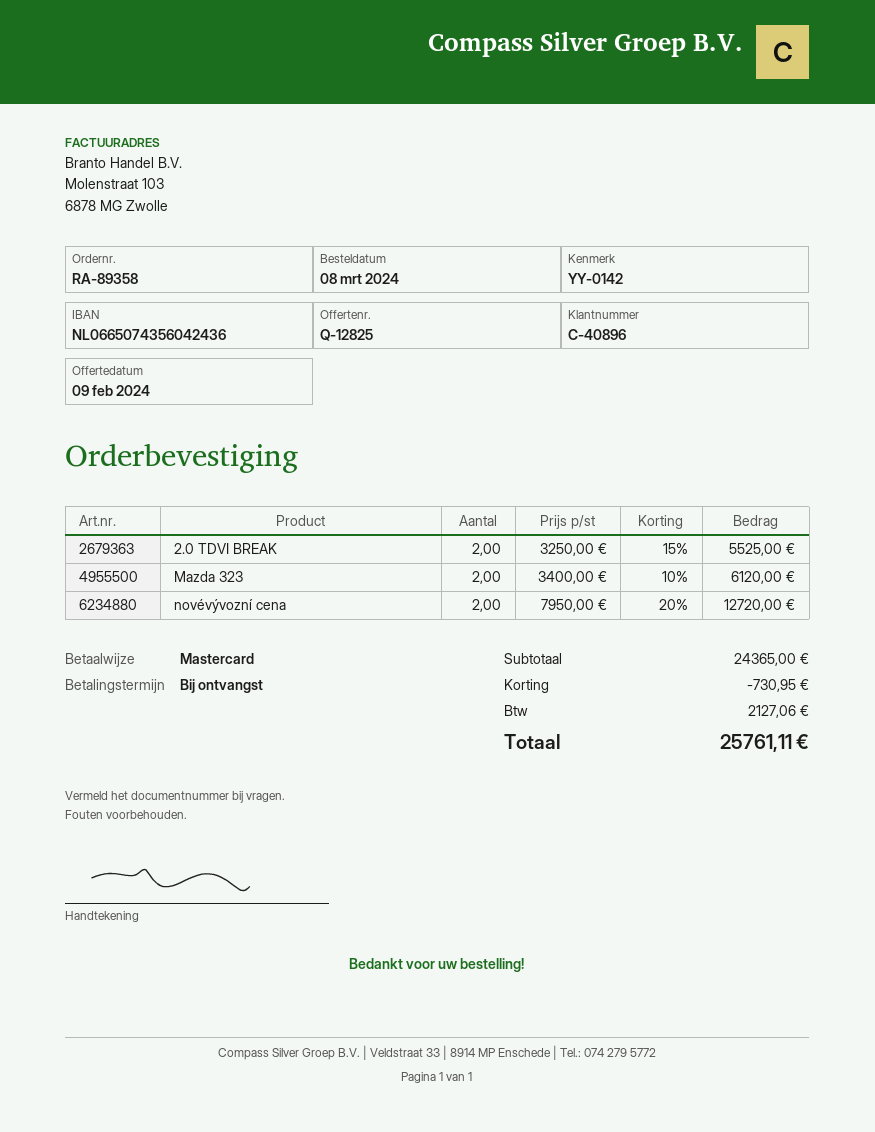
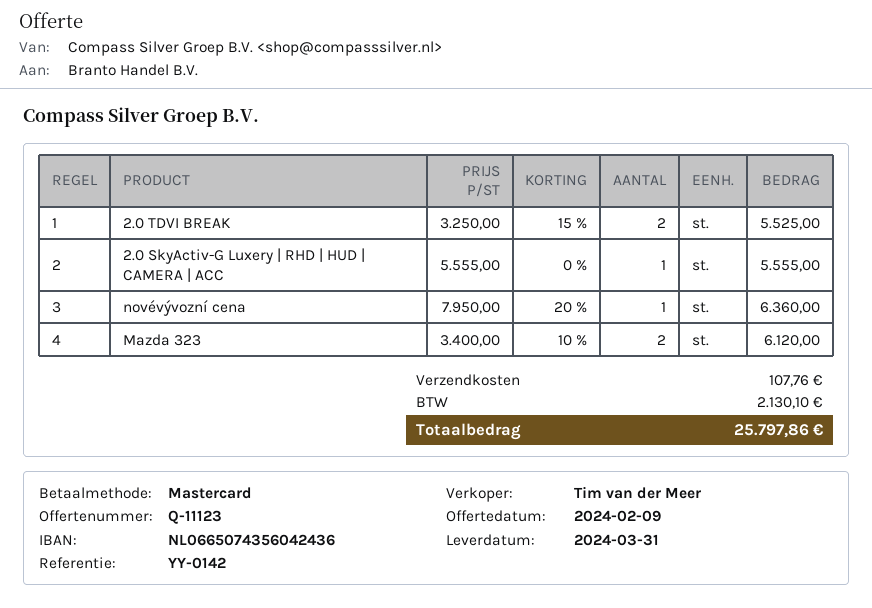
quote number: Q-12825 -> Q-11123
novévývozní cena: 2 x 7950.00 - 20% = 12720.00 -> 1 x 7950.00 - 20% = 6360.00
2.0 SkyActiv-G Luxery | RHD | HUD | CAMERA | ACC: none -> 1 x 5555.00 = 5555.00
discount: 730.95 -> none
shipping: none -> 107.76
tax: 2127.06 -> 2130.10
total: 25761.11 -> 25797.86

